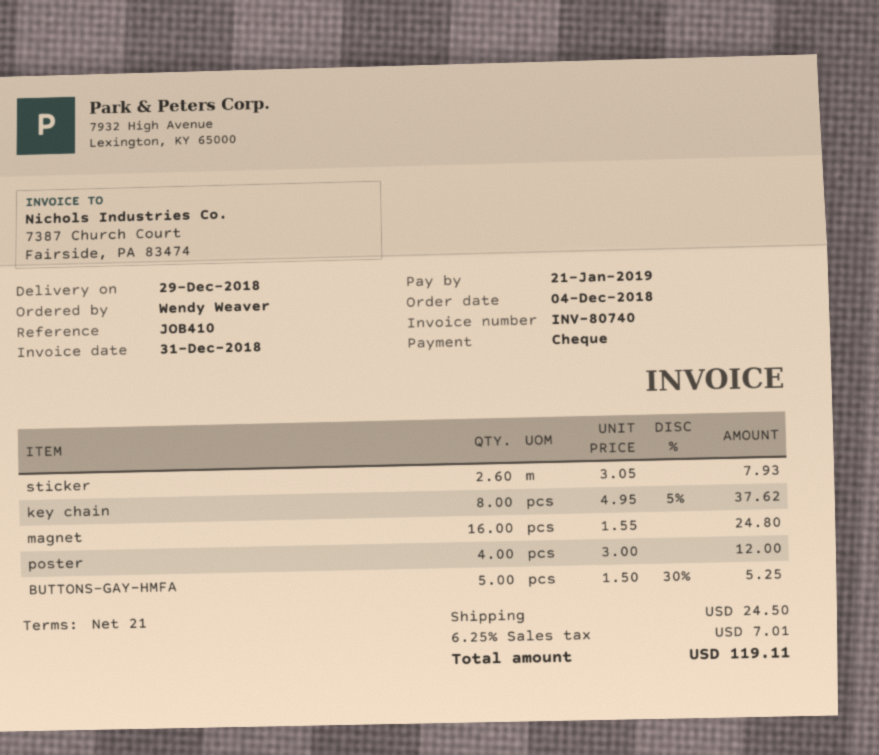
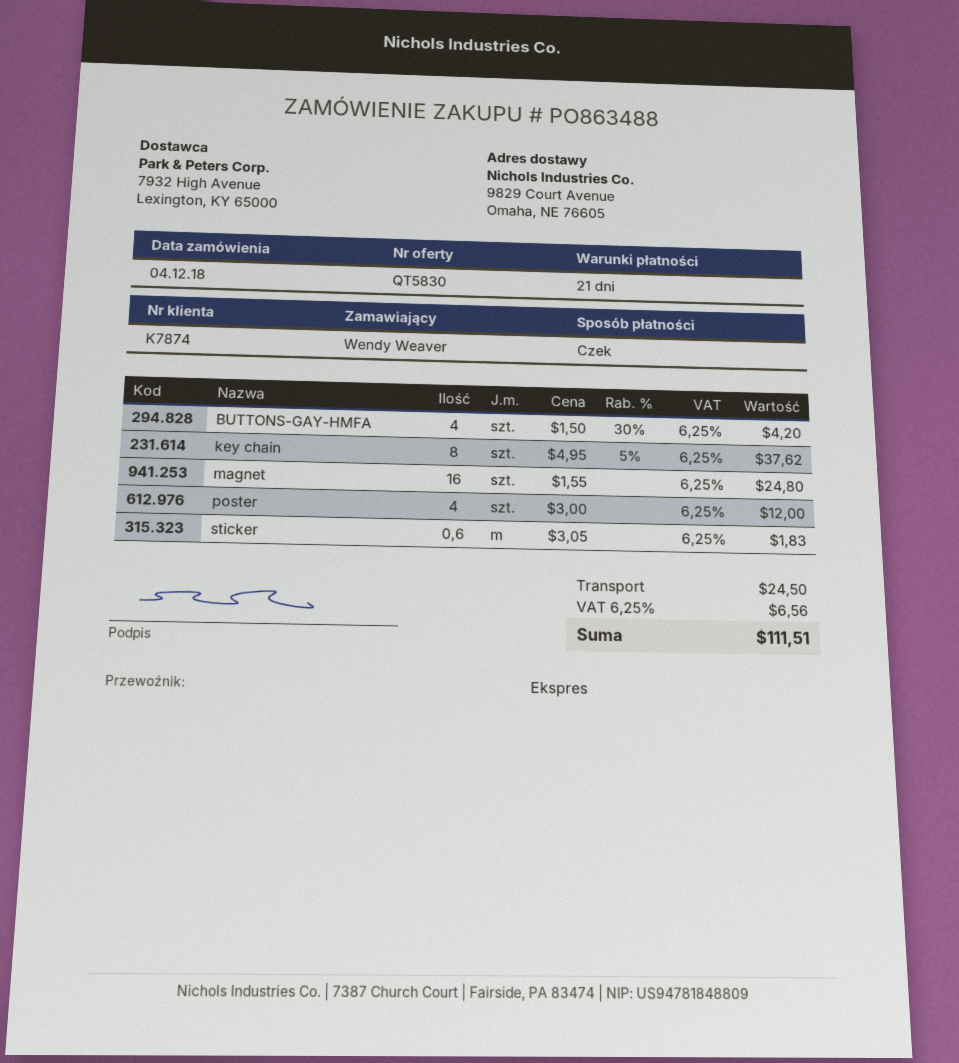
sticker: 2.6 x 3.05 = 7.93 -> 0.6 x 3.05 = 1.83
BUTTONS-GAY-HMFA: 5 x 1.50 - 30% = 5.25 -> 4 x 1.50 - 30% = 4.20
tax: 6.25% = 7.01 -> 6.25% = 6.56
total: 119.11 -> 111.51

